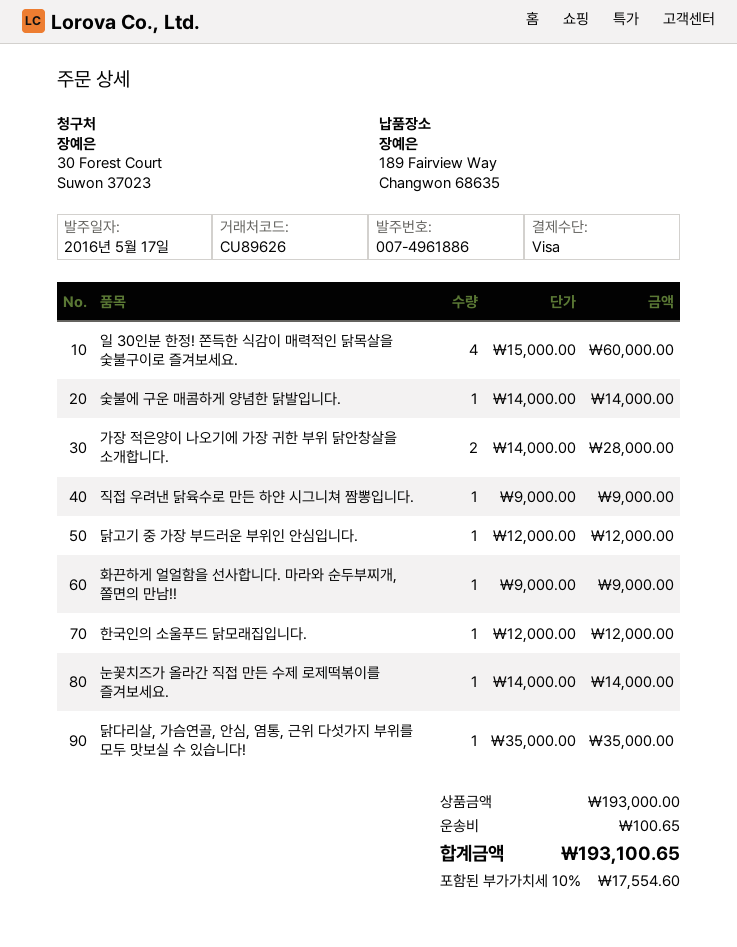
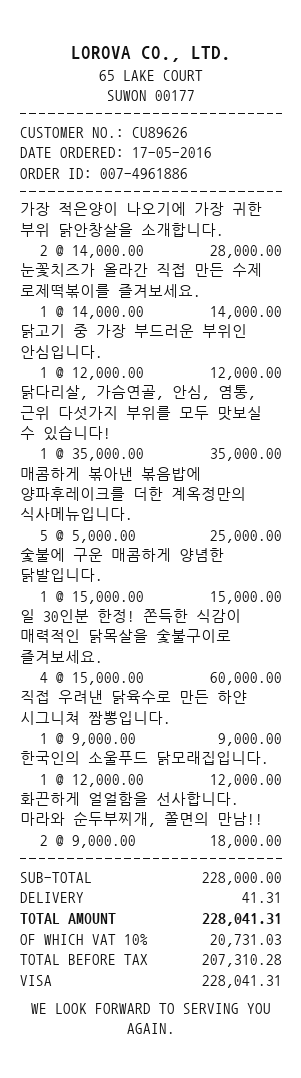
숯불에 구운 매콤하게 양념한 닭발입니다.: 1 x 14000.00 = 14000.00 -> 1 x 15000.00 = 15000.00
화끈하게 얼얼함을 선사합니다. 마라와 순두부찌개, 쫄면의 만남!!: 1 x 9000.00 = 9000.00 -> 2 x 9000.00 = 18000.00
매콤하게 볶아낸 볶음밥에 양파후레이크를 더한 계옥정만의 식사메뉴입니다.: none -> 5 x 5000.00 = 25000.00
subtotal: 193000.00 -> 228000.00
shipping: 100.65 -> 41.31
tax: 10% = 17554.60 -> 10% = 20731.03
total: 193100.65 -> 228041.31

